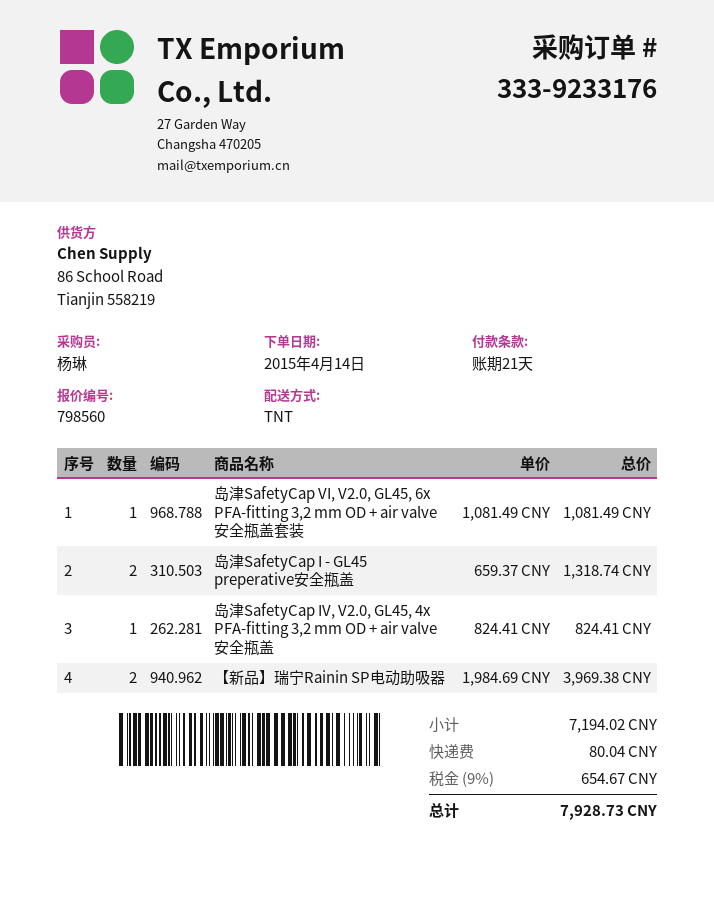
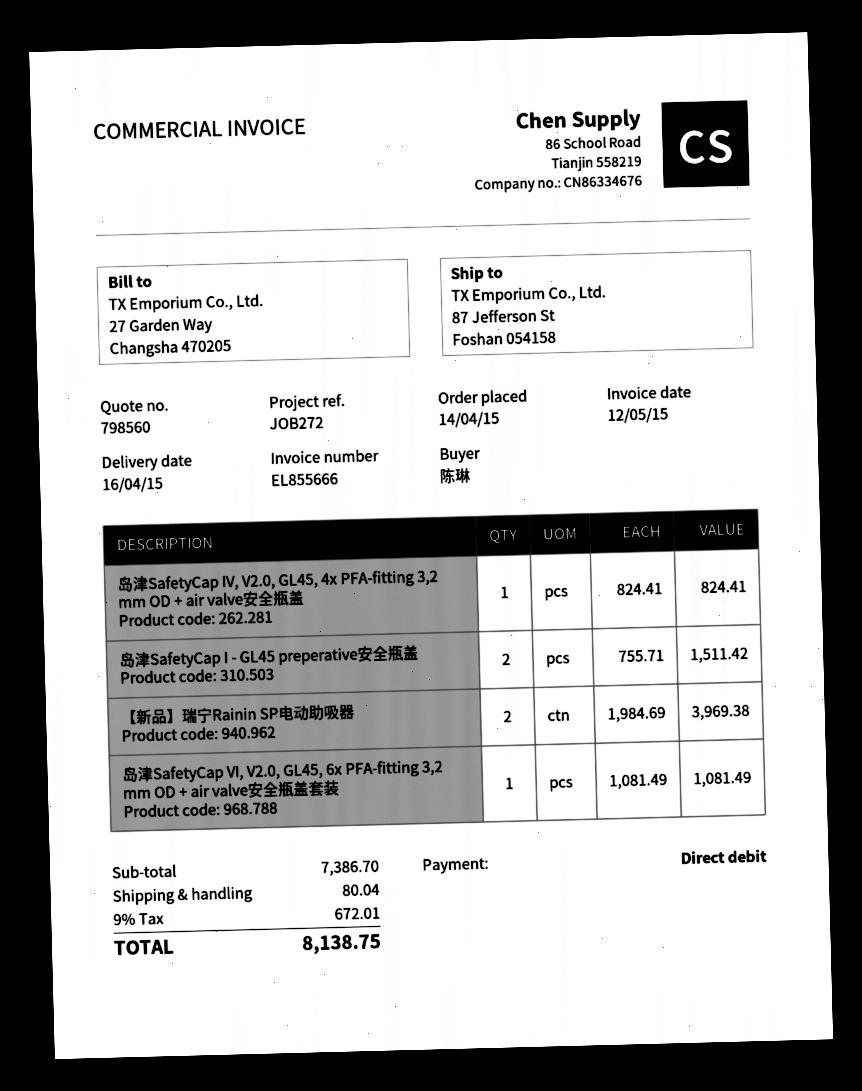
ordered by: 杨琳 -> 陈琳
岛津SafetyCap I - GL45 preperative安全瓶盖: 2 x 659.37 = 1318.74 -> 2 x 755.71 = 1511.42
subtotal: 7194.02 -> 7386.70
tax: 9% = 654.67 -> 9% = 672.01
total: 7928.73 -> 8138.75

